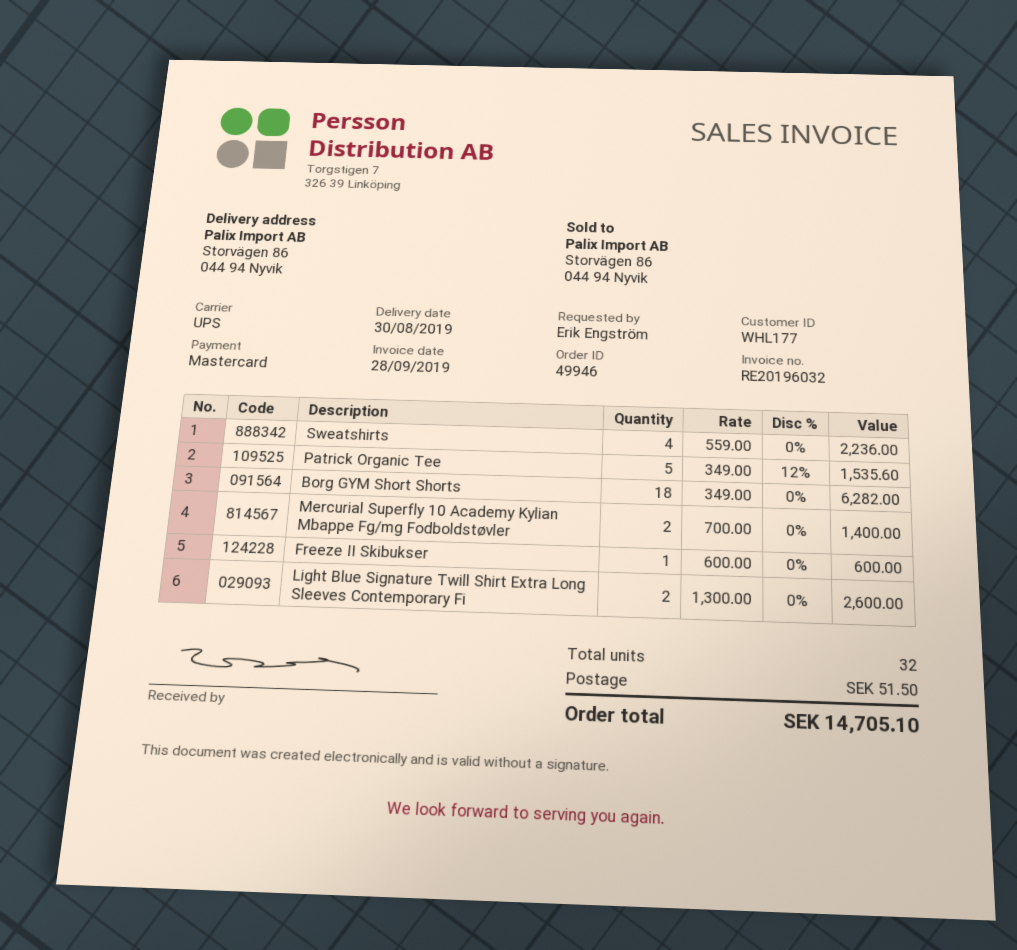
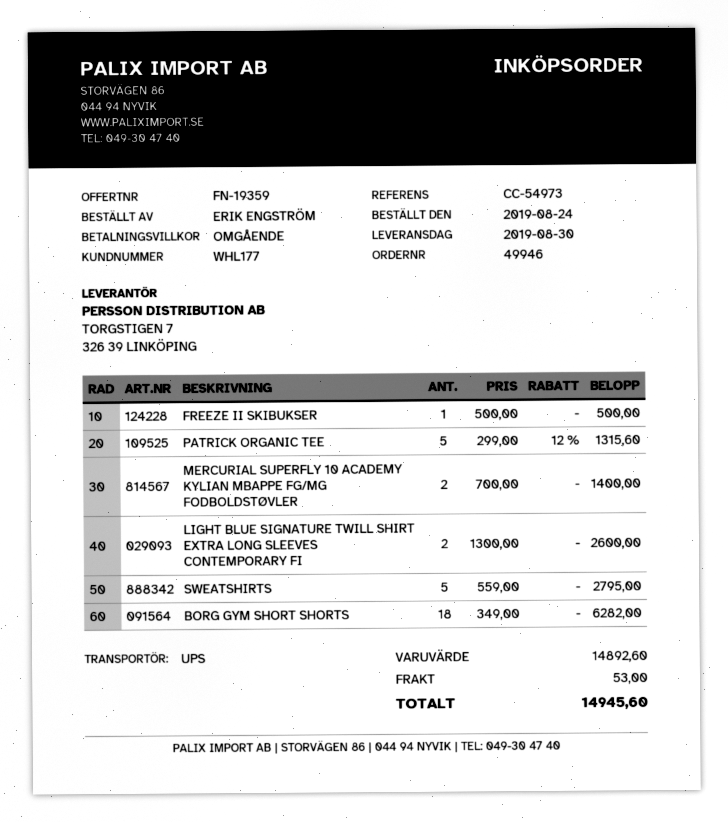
Sweatshirts: 4 x 559.00 = 2236.00 -> 5 x 559.00 = 2795.00
Patrick Organic Tee: 5 x 349.00 - 12% = 1535.60 -> 5 x 299.00 - 12% = 1315.60
Freeze II Skibukser: 1 x 600.00 = 600.00 -> 1 x 500.00 = 500.00
shipping: 51.50 -> 53.00
total: 14705.10 -> 14945.60

